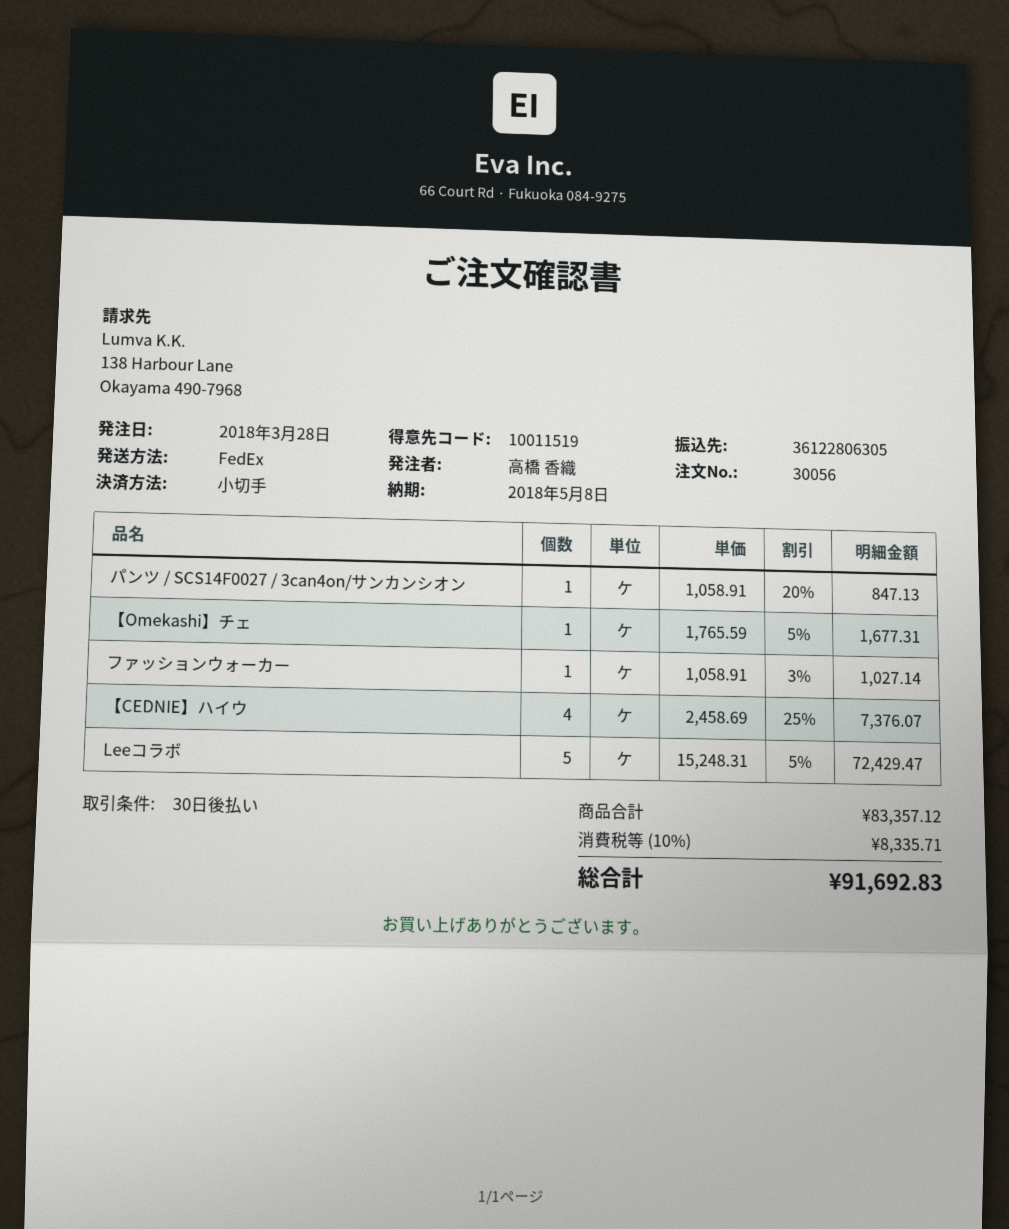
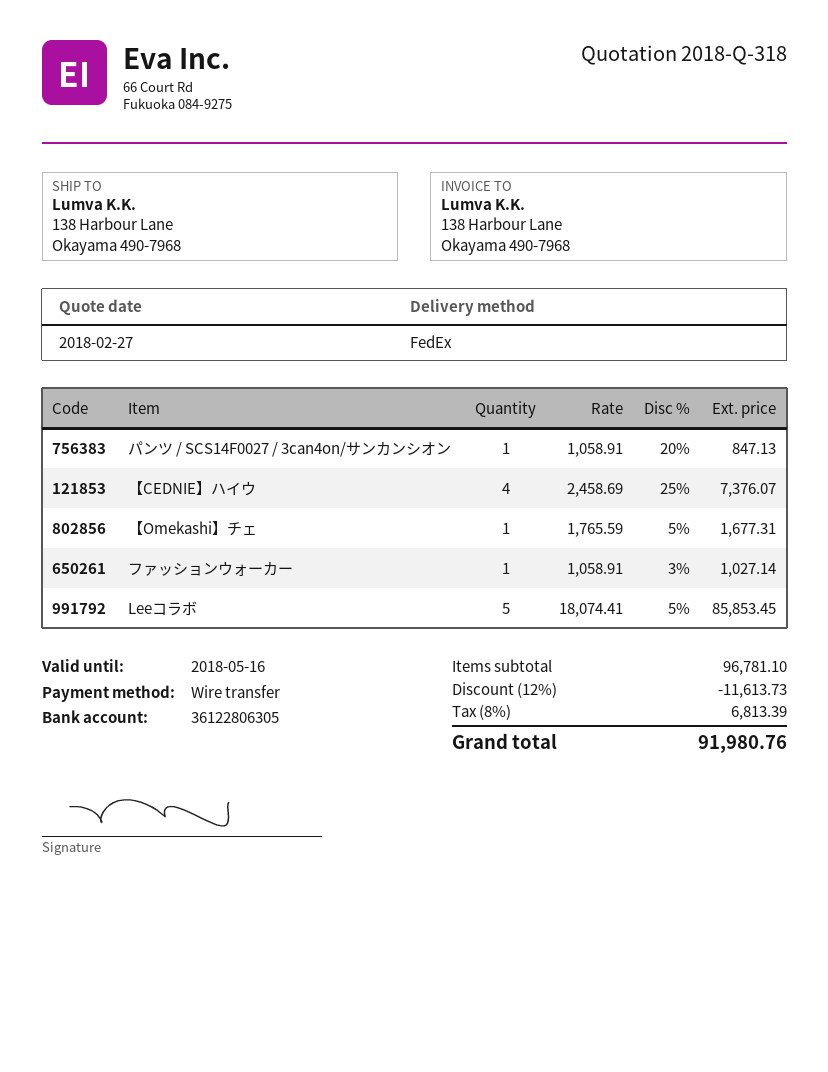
payment method: cheque -> bank transfer
Leeコラボ: 5 x 15248.31 - 5% = 72429.47 -> 5 x 18074.41 - 5% = 85853.45
subtotal: 83357.12 -> 96781.10
discount: none -> 12% = 11613.73
tax: 10% = 8335.71 -> 8% = 6813.39
total: 91692.83 -> 91980.76

